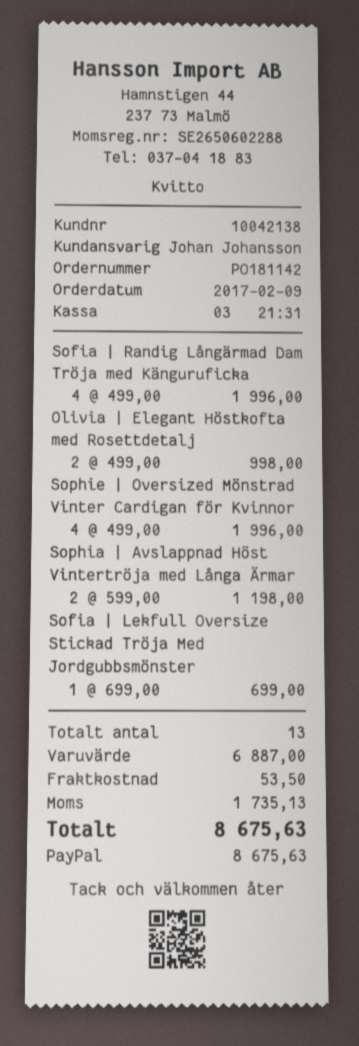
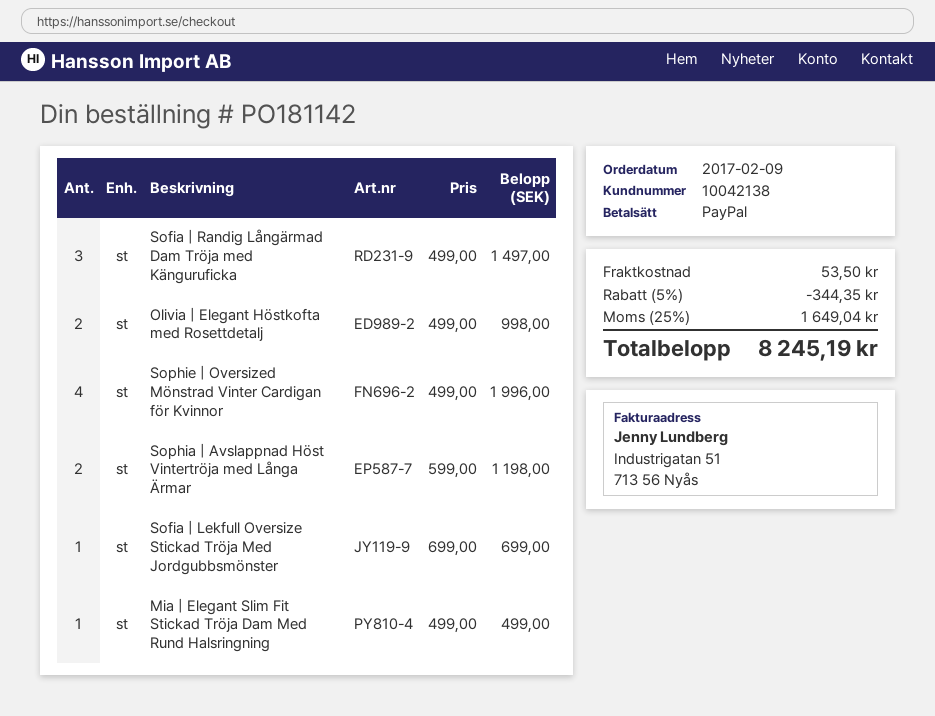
Sofia | Randig Långärmad Dam Tröja med Känguruficka: 4 x 499.00 = 1996.00 -> 3 x 499.00 = 1497.00
Mia | Elegant Slim Fit Stickad Tröja Dam Med Rund Halsringning: none -> 1 x 499.00 = 499.00
discount: none -> 5% = 344.35
tax: 1735.13 -> 1649.04
total: 8675.63 -> 8245.19

